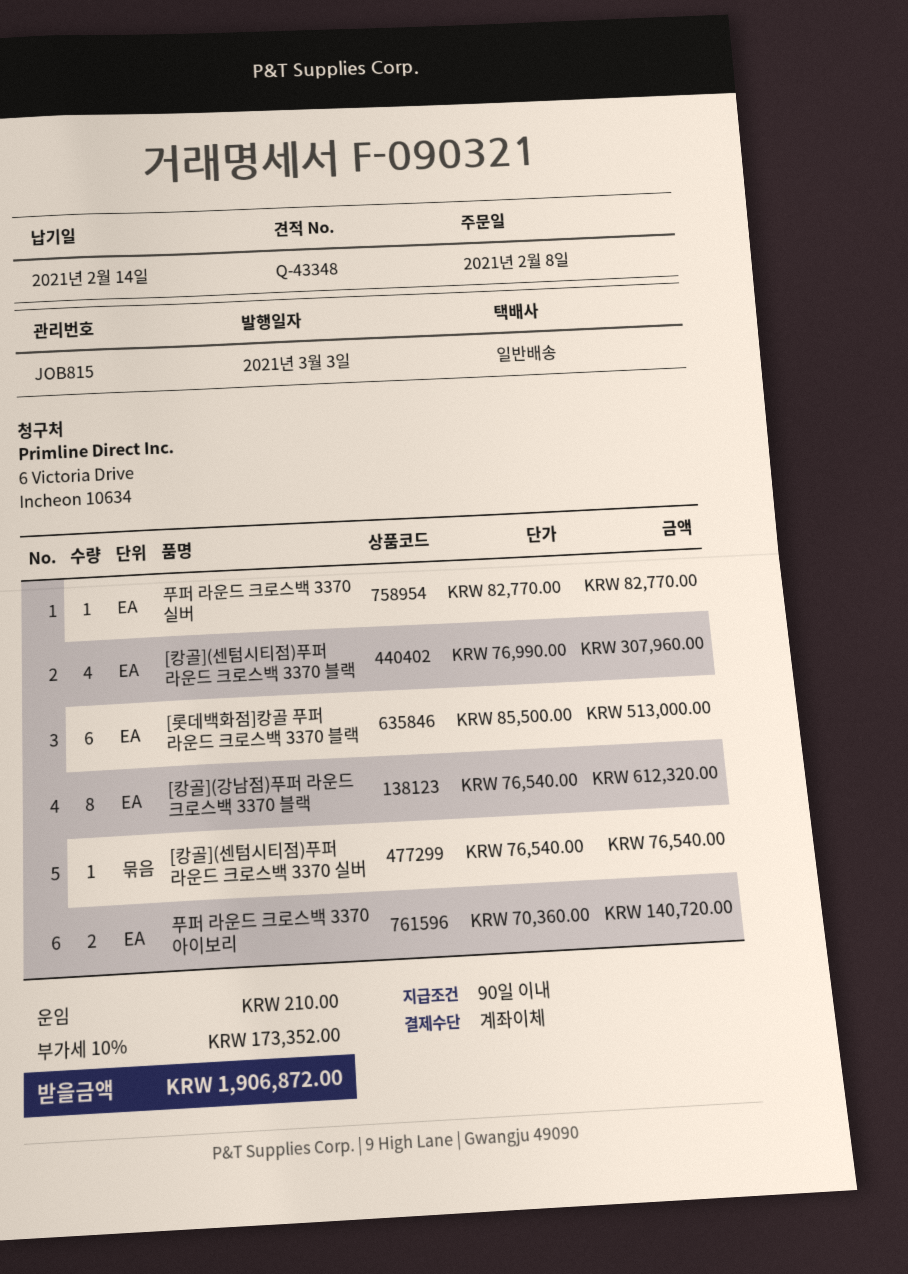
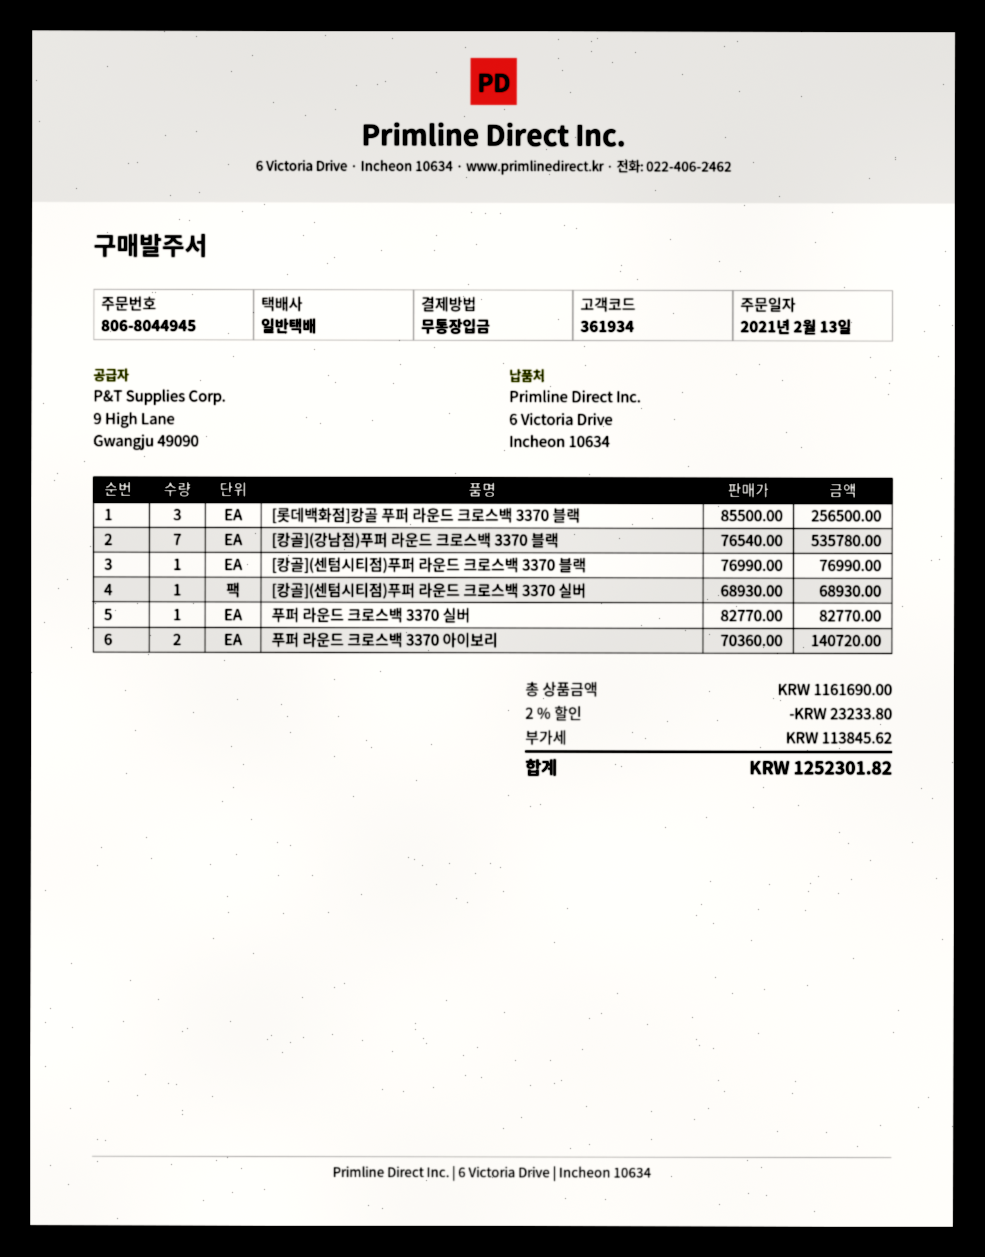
order date: 2021-02-08 -> 2021-02-13
[캉골](센텀시티점)푸퍼 라운드 크로스백 3370 블랙: 4 x 76990.00 = 307960.00 -> 1 x 76990.00 = 76990.00
[롯데백화점]캉골 푸퍼 라운드 크로스백 3370 블랙: 6 x 85500.00 = 513000.00 -> 3 x 85500.00 = 256500.00
[캉골](강남점)푸퍼 라운드 크로스백 3370 블랙: 8 x 76540.00 = 612320.00 -> 7 x 76540.00 = 535780.00
[캉골](센텀시티점)푸퍼 라운드 크로스백 3370 실버: 1 x 76540.00 = 76540.00 -> 1 x 68930.00 = 68930.00
discount: none -> 2% = 23233.80
shipping: 210.00 -> none
tax: 173352.00 -> 113845.62
total: 1906872.00 -> 1252301.82

